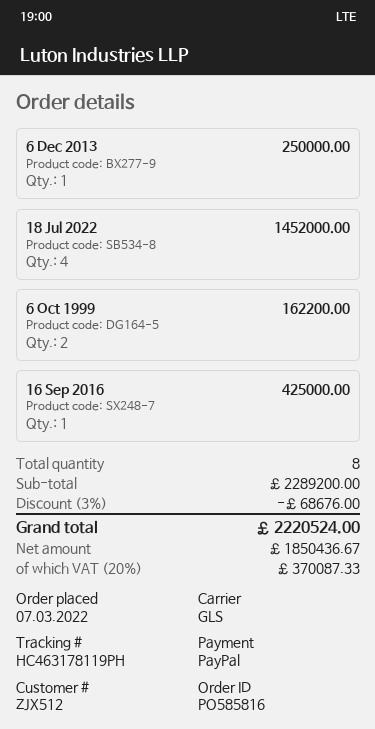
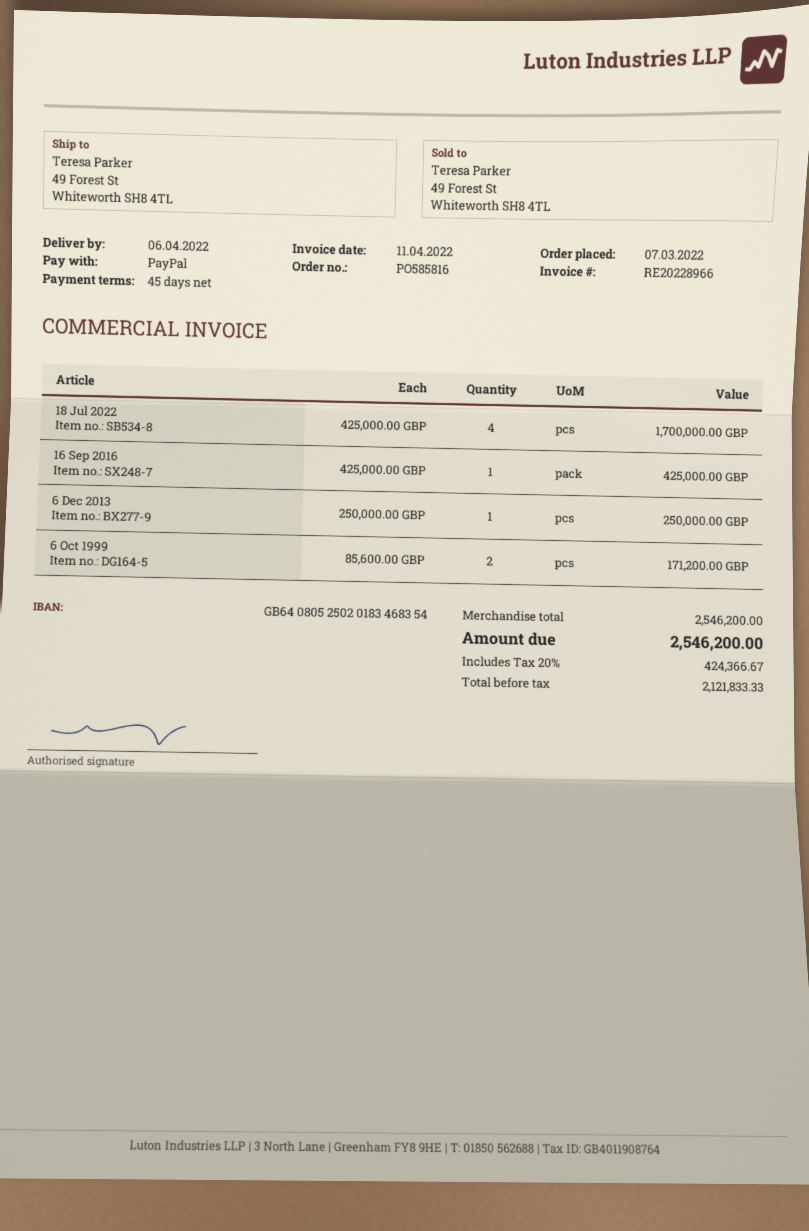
18 Jul 2022: 4 for 1452000.00 -> 4 for 1700000.00
6 Oct 1999: 2 for 162200.00 -> 2 for 171200.00
subtotal: 2289200.00 -> 2546200.00
discount: 3% = 68676.00 -> none
net: 1850436.67 -> 2121833.33
tax: 20% = 370087.33 -> 20% = 424366.67
total: 2220524.00 -> 2546200.00

